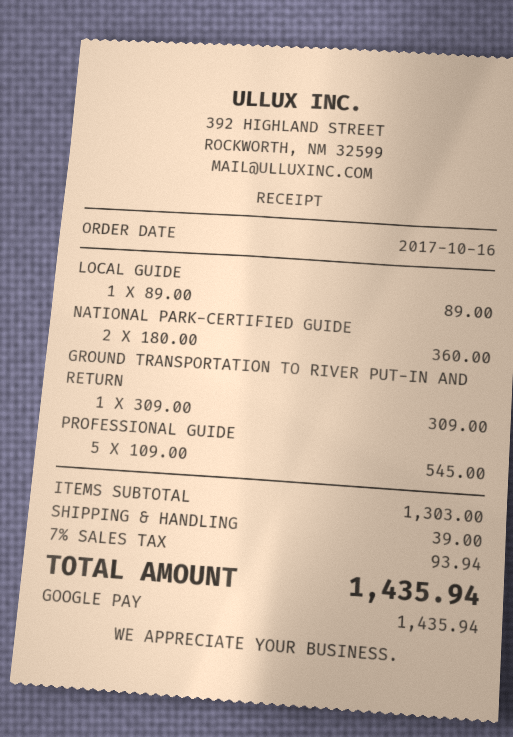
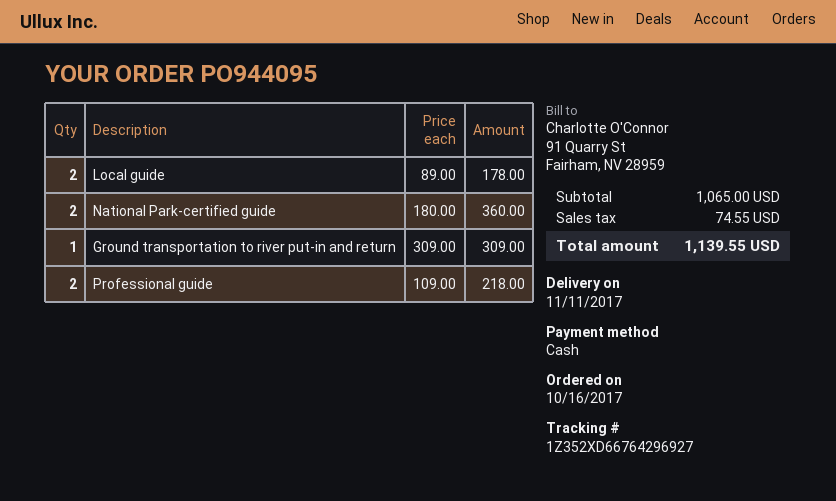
payment method: Google Pay -> cash
LOCAL GUIDE: 1 x 89.00 = 89.00 -> 2 x 89.00 = 178.00
PROFESSIONAL GUIDE: 5 x 109.00 = 545.00 -> 2 x 109.00 = 218.00
subtotal: 1303.00 -> 1065.00
shipping: 39.00 -> none
tax: 93.94 -> 74.55
total: 1435.94 -> 1139.55

